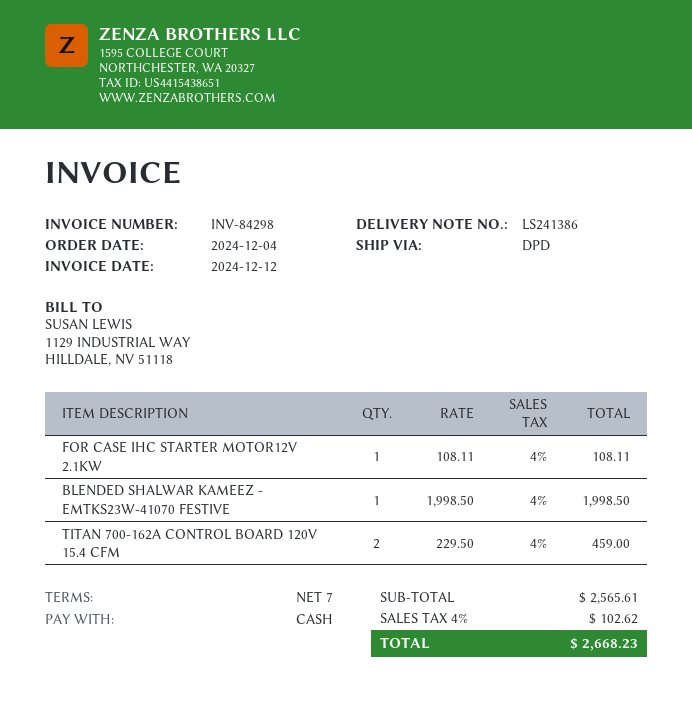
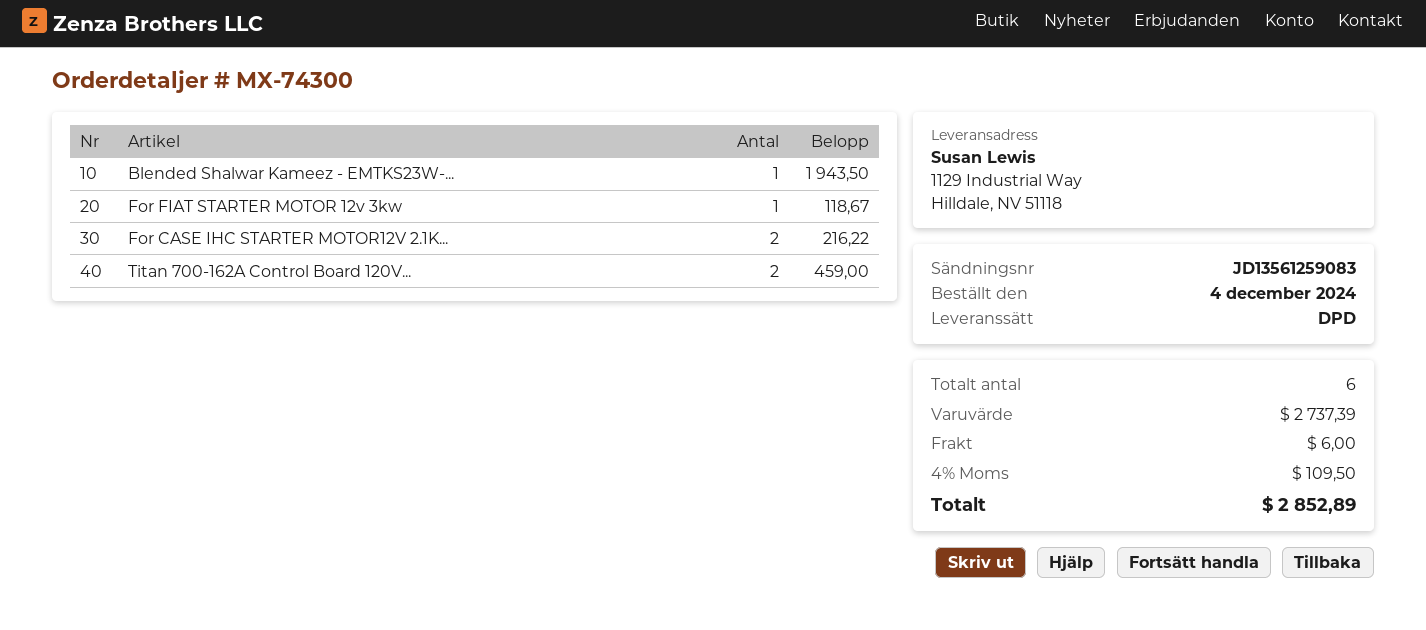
FOR CASE IHC STARTER MOTOR12V 2.1KW: 1 for 108.11 -> 2 for 216.22
BLENDED SHALWAR KAMEEZ - EMTKS23W-41070 FESTIVE: 1 for 1998.50 -> 1 for 1943.50
For FIAT STARTER MOTOR 12v 3kw: none -> 1 for 118.67
subtotal: 2565.61 -> 2737.39
shipping: none -> 6.00
tax: 4% = 102.62 -> 4% = 109.50
total: 2668.23 -> 2852.89

